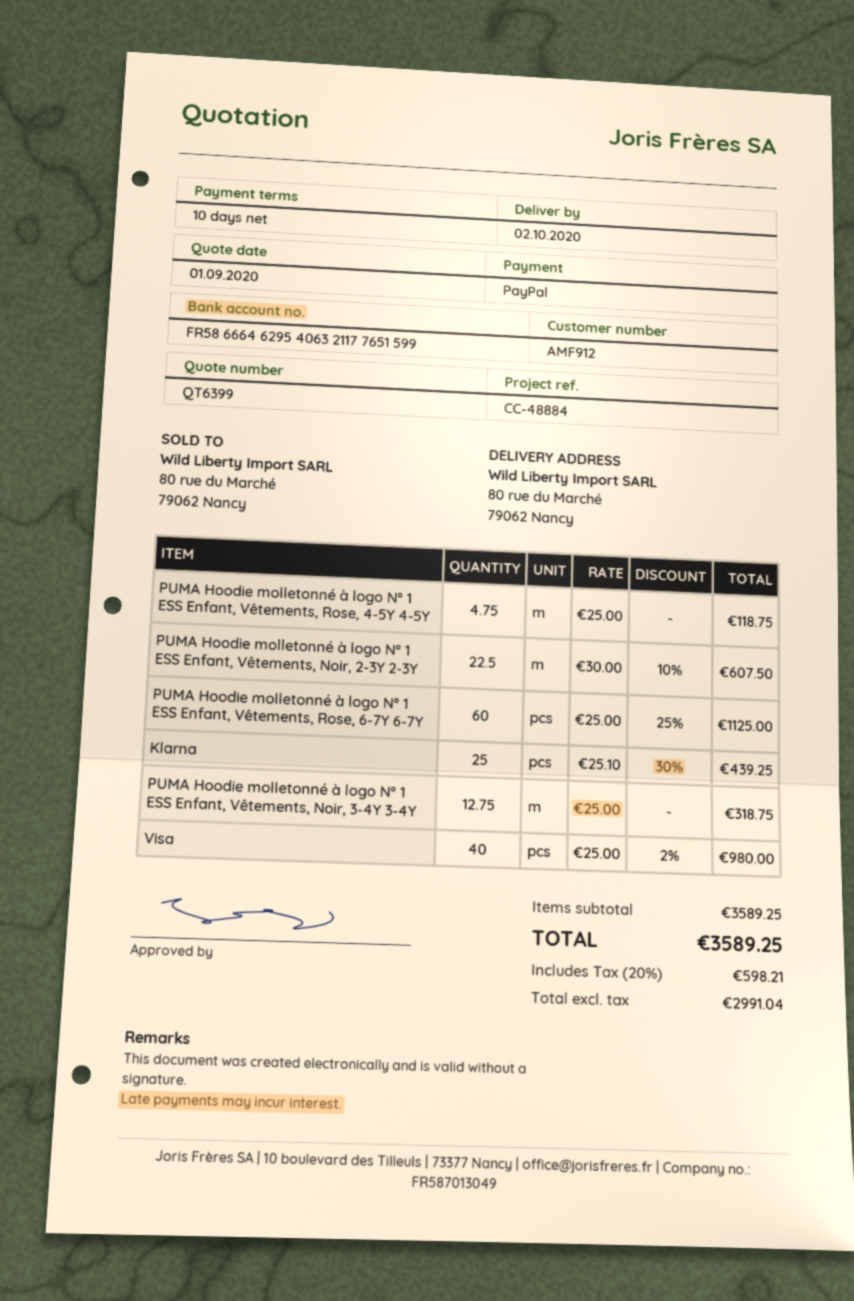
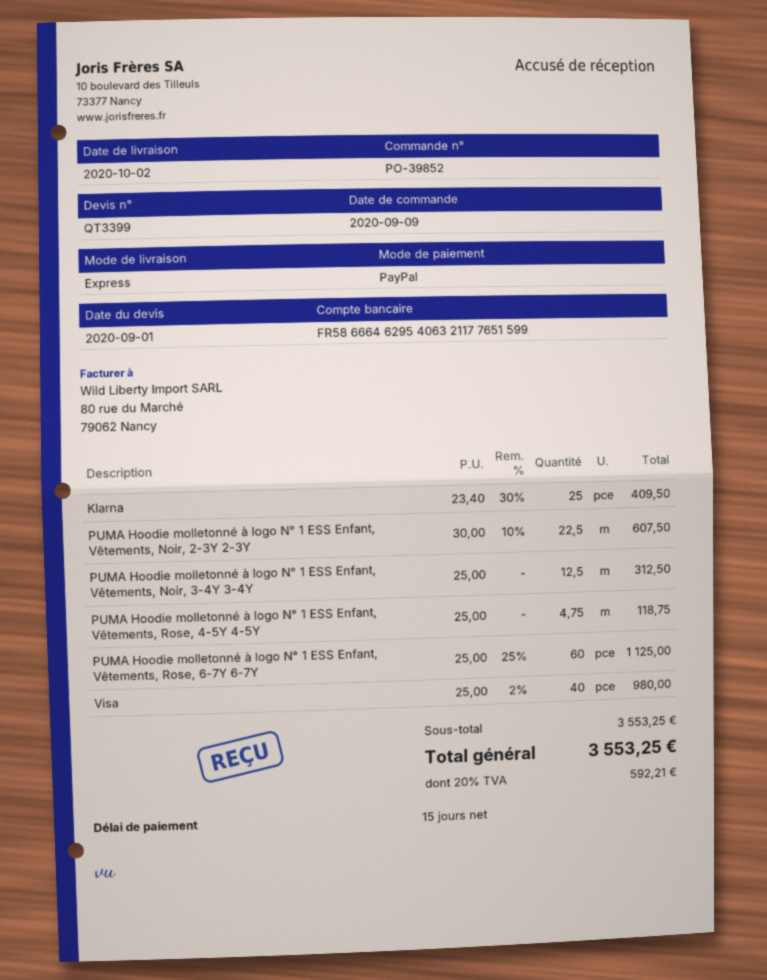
quote number: QT6399 -> QT3399
payment terms: 10 days -> 15 days
Klarna: 25 x 25.10 - 30% = 439.25 -> 25 x 23.40 - 30% = 409.50
PUMA Hoodie molletonné à logo N° 1 ESS Enfant, Vêtements, Noir, 3-4Y 3-4Y: 12.75 x 25.00 = 318.75 -> 12.5 x 25.00 = 312.50
subtotal: 3589.25 -> 3553.25
tax: 20% = 598.21 -> 20% = 592.21
total: 3589.25 -> 3553.25

